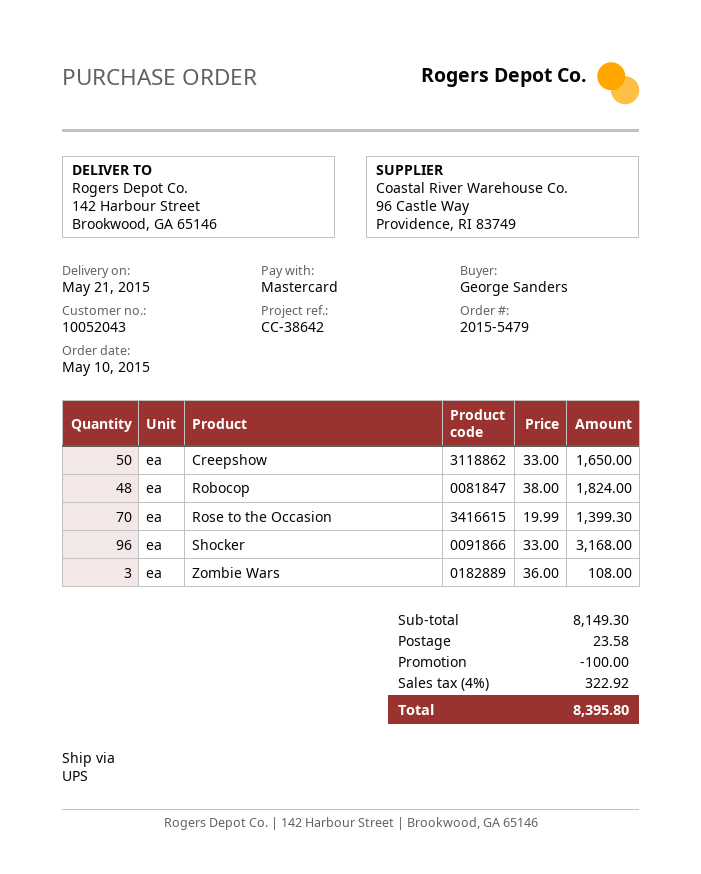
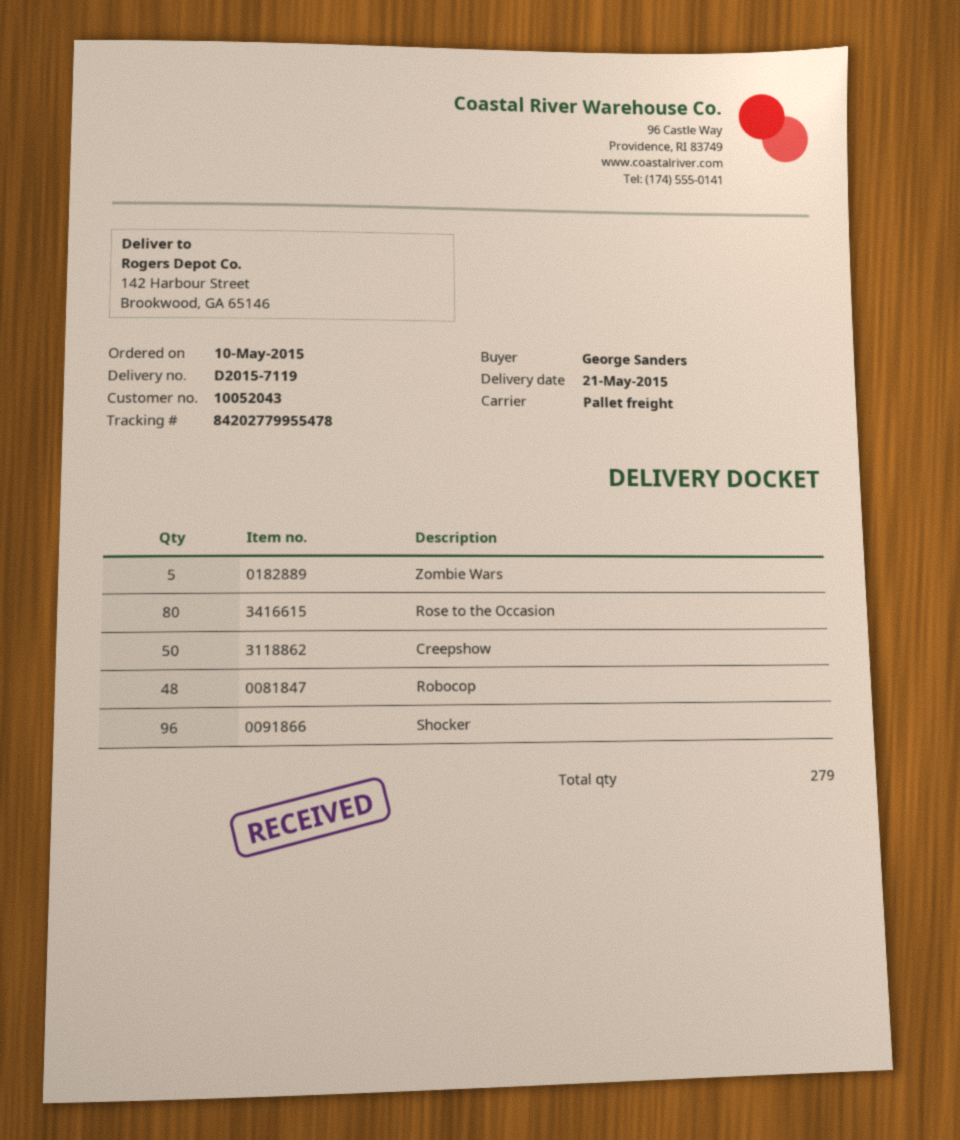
shipping method: UPS -> pallet freight
Rose to the Occasion: 70 -> 80
Zombie Wars: 3 -> 5

